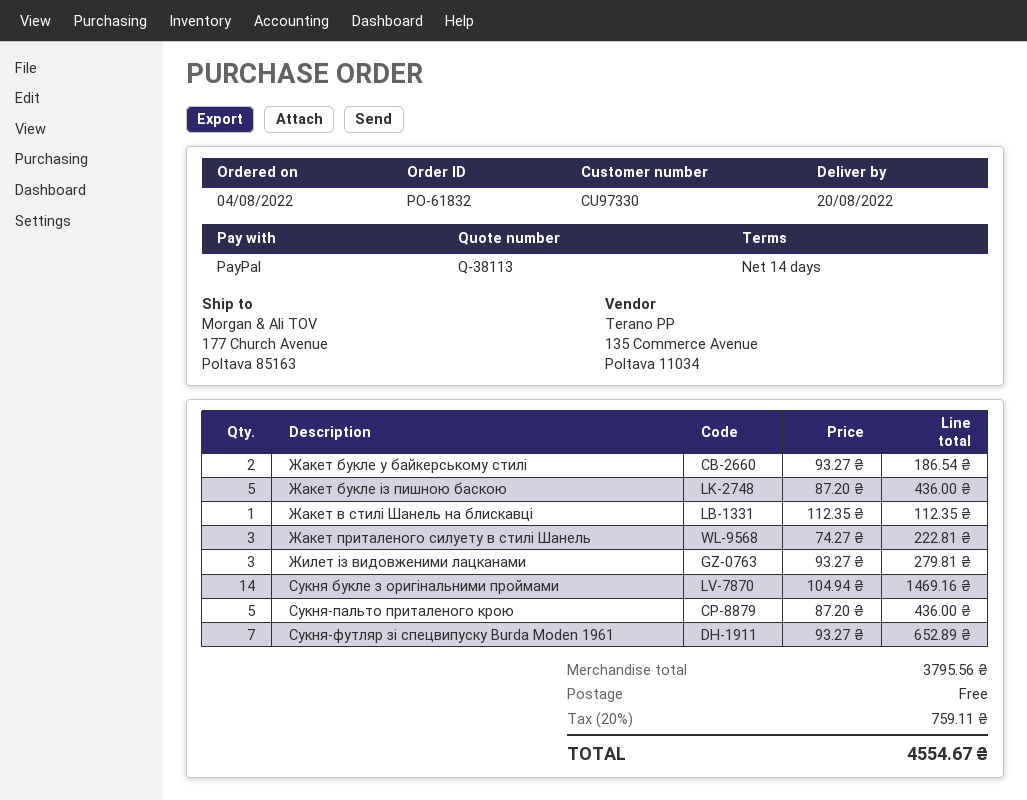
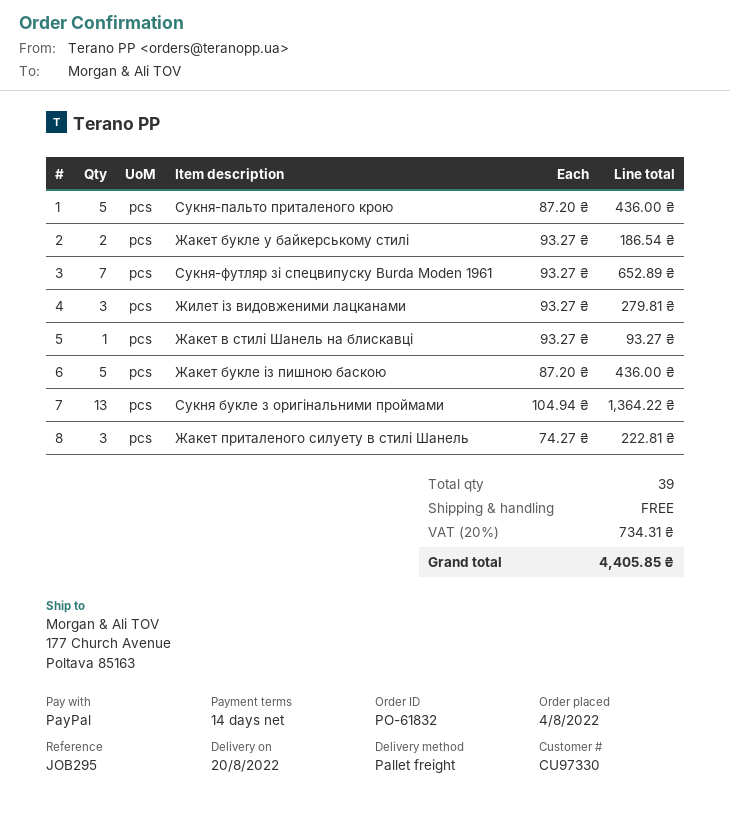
Жакет в стилі Шанель на блискавці: 1 x 112.35 = 112.35 -> 1 x 93.27 = 93.27
Сукня букле з оригінальними проймами: 14 x 104.94 = 1469.16 -> 13 x 104.94 = 1364.22
tax: 20% = 759.11 -> 20% = 734.31
total: 4554.67 -> 4405.85

